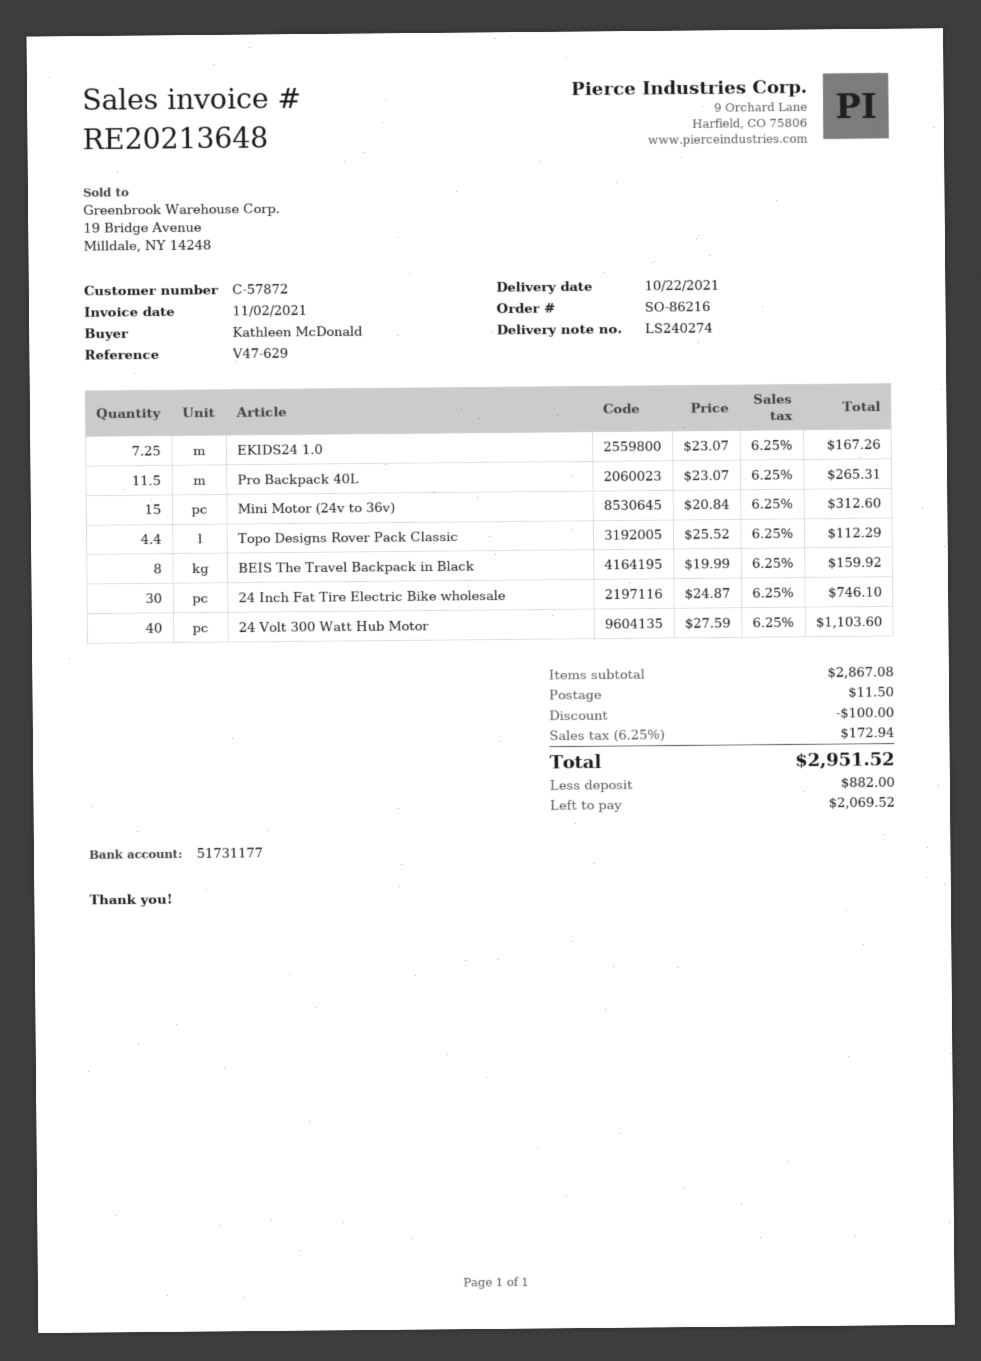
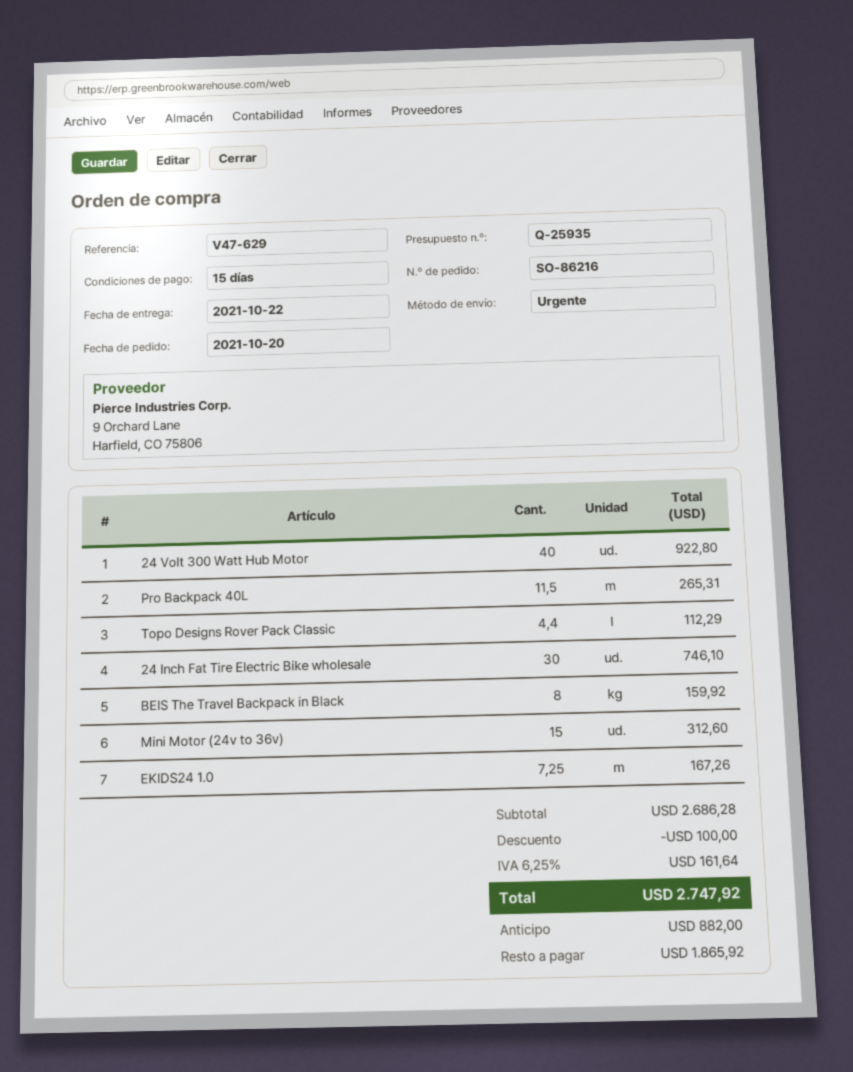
24 Volt 300 Watt Hub Motor: 40 for 1103.60 -> 40 for 922.80
subtotal: 2867.08 -> 2686.28
shipping: 11.50 -> none
tax: 6.25% = 172.94 -> 6.25% = 161.64
total: 2951.52 -> 2747.92
balance: 2069.52 -> 1865.92

